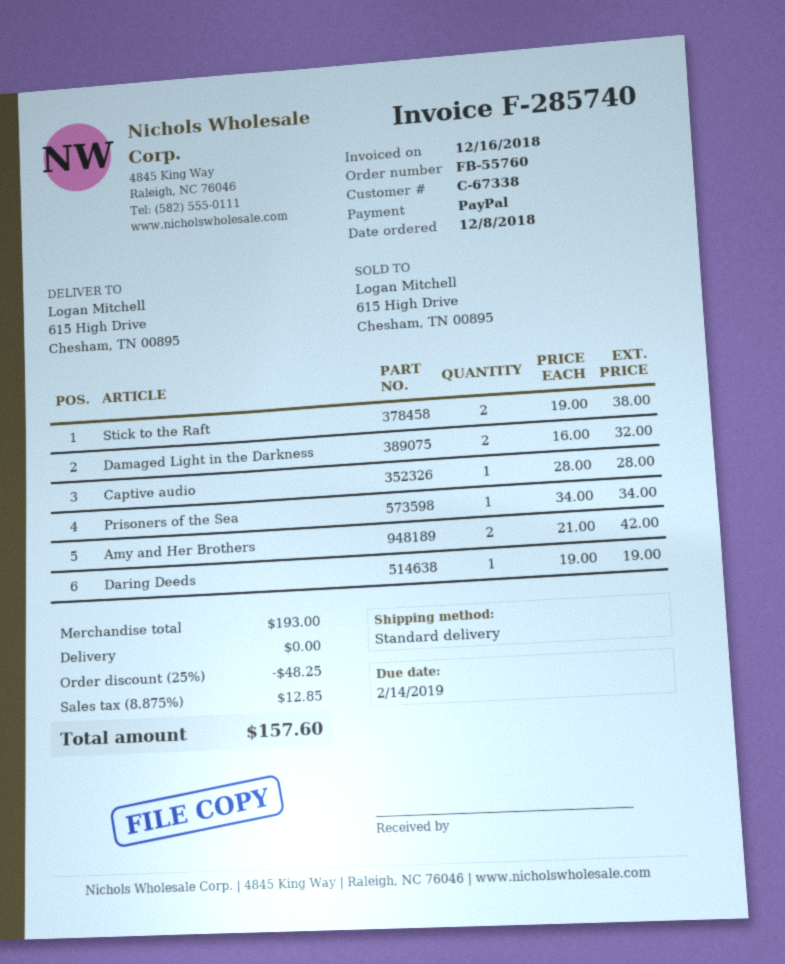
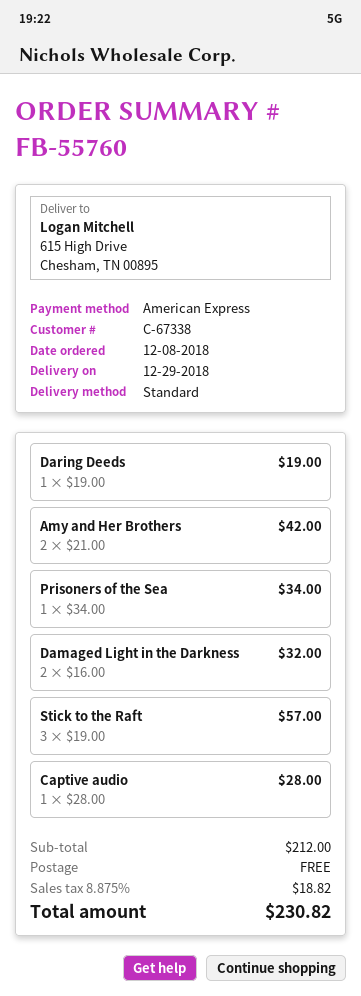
payment method: PayPal -> American Express
Stick to the Raft: 2 x 19.00 = 38.00 -> 3 x 19.00 = 57.00
subtotal: 193.00 -> 212.00
discount: 25% = 48.25 -> none
tax: 8.875% = 12.85 -> 8.875% = 18.82
total: 157.60 -> 230.82

